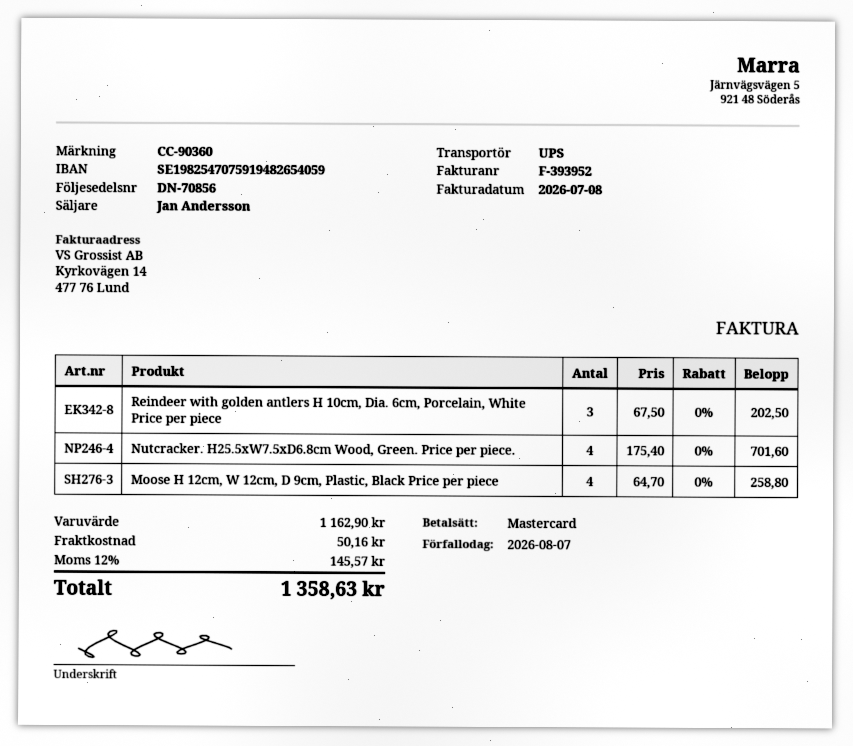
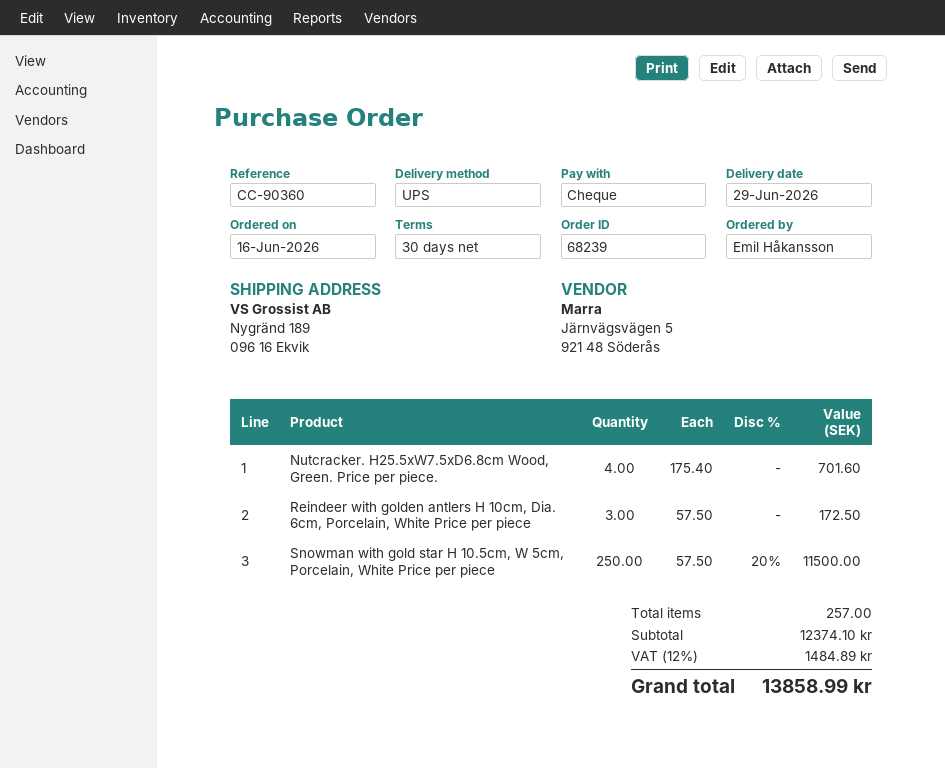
payment method: Mastercard -> cheque
Reindeer with golden antlers H 10cm, Dia. 6cm, Porcelain, White Price per piece: 3 x 67.50 = 202.50 -> 3 x 57.50 = 172.50
Moose H 12cm, W 12cm, D 9cm, Plastic, Black Price per piece: 4 x 64.70 = 258.80 -> none
Snowman with gold star H 10.5cm, W 5cm, Porcelain, White Price per piece: none -> 250 x 57.50 - 20% = 11500.00
subtotal: 1162.90 -> 12374.10
shipping: 50.16 -> none
tax: 12% = 145.57 -> 12% = 1484.89
total: 1358.63 -> 13858.99

